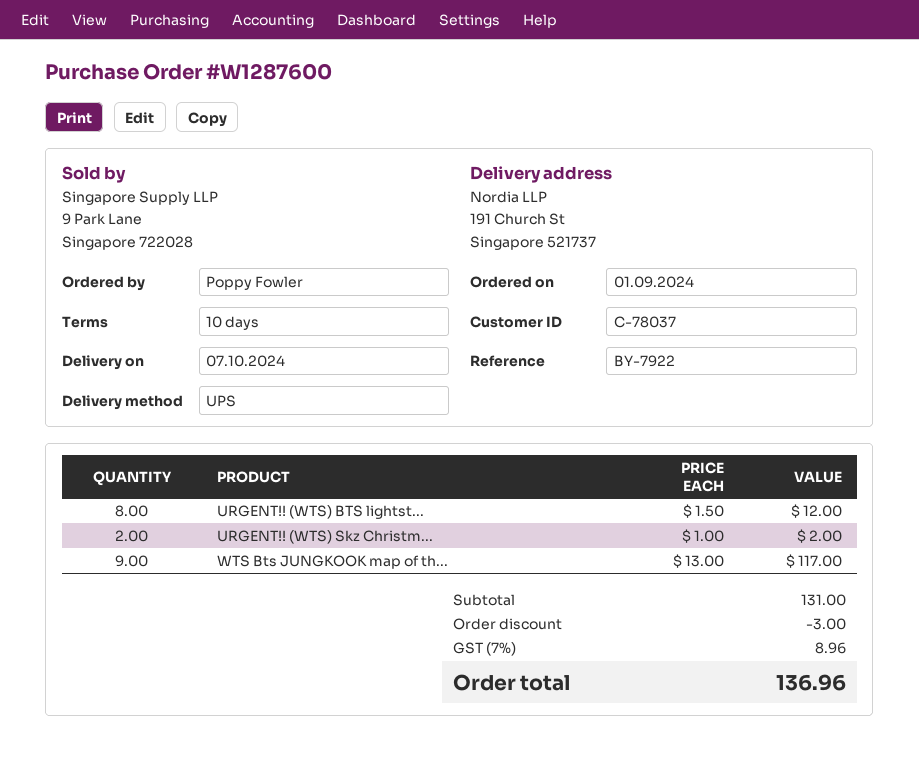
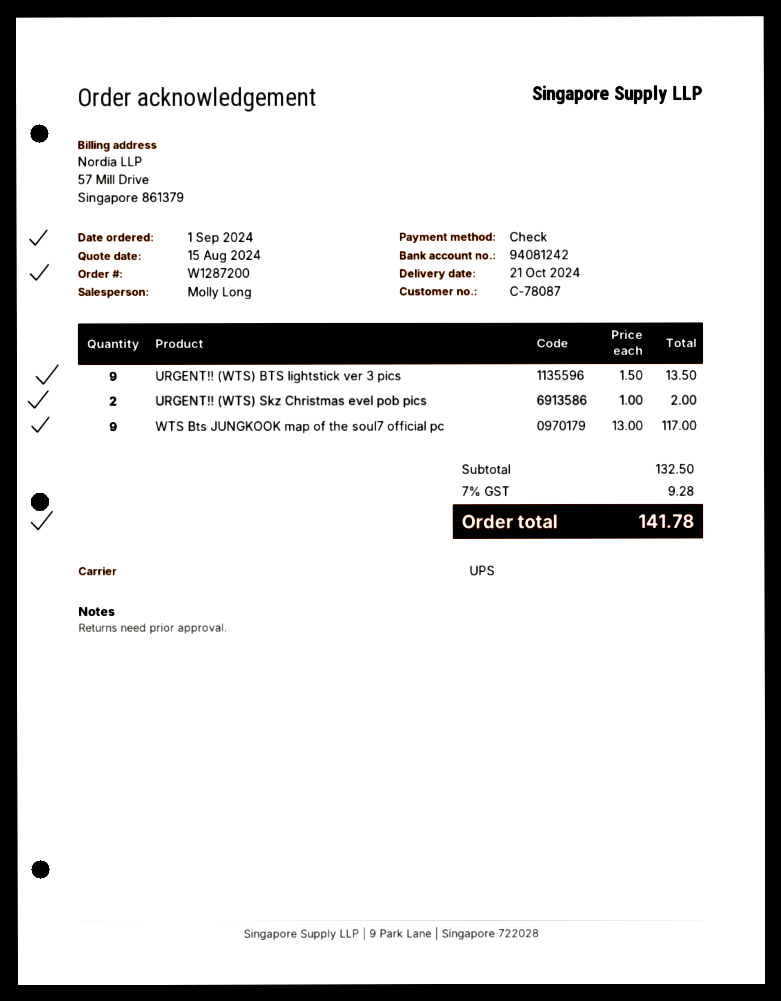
order number: W1287600 -> W1287200
delivery date: 2024-10-07 -> 2024-10-21
customer number: C-78037 -> C-78087
URGENT!! (WTS) BTS lightst...: 8 x 1.50 = 12.00 -> 9 x 1.50 = 13.50
subtotal: 131.00 -> 132.50
discount: 3.00 -> none
tax: 7% = 8.96 -> 7% = 9.28
total: 136.96 -> 141.78

